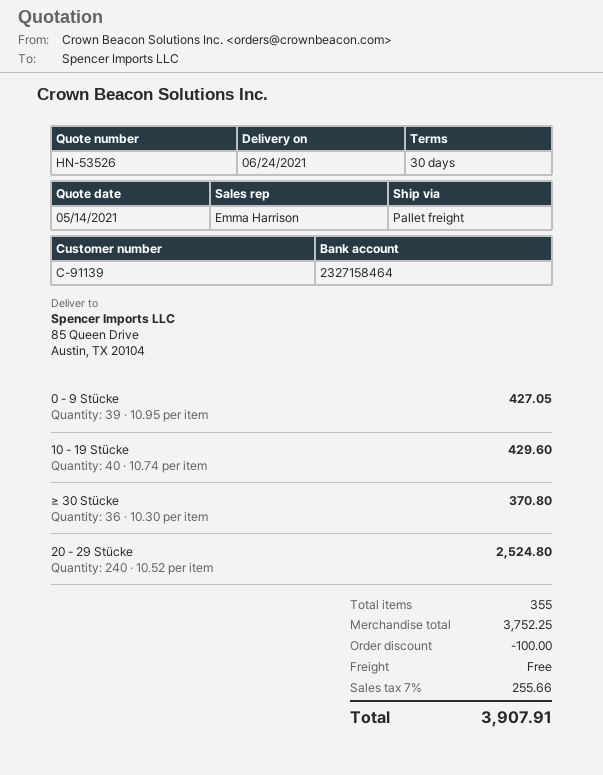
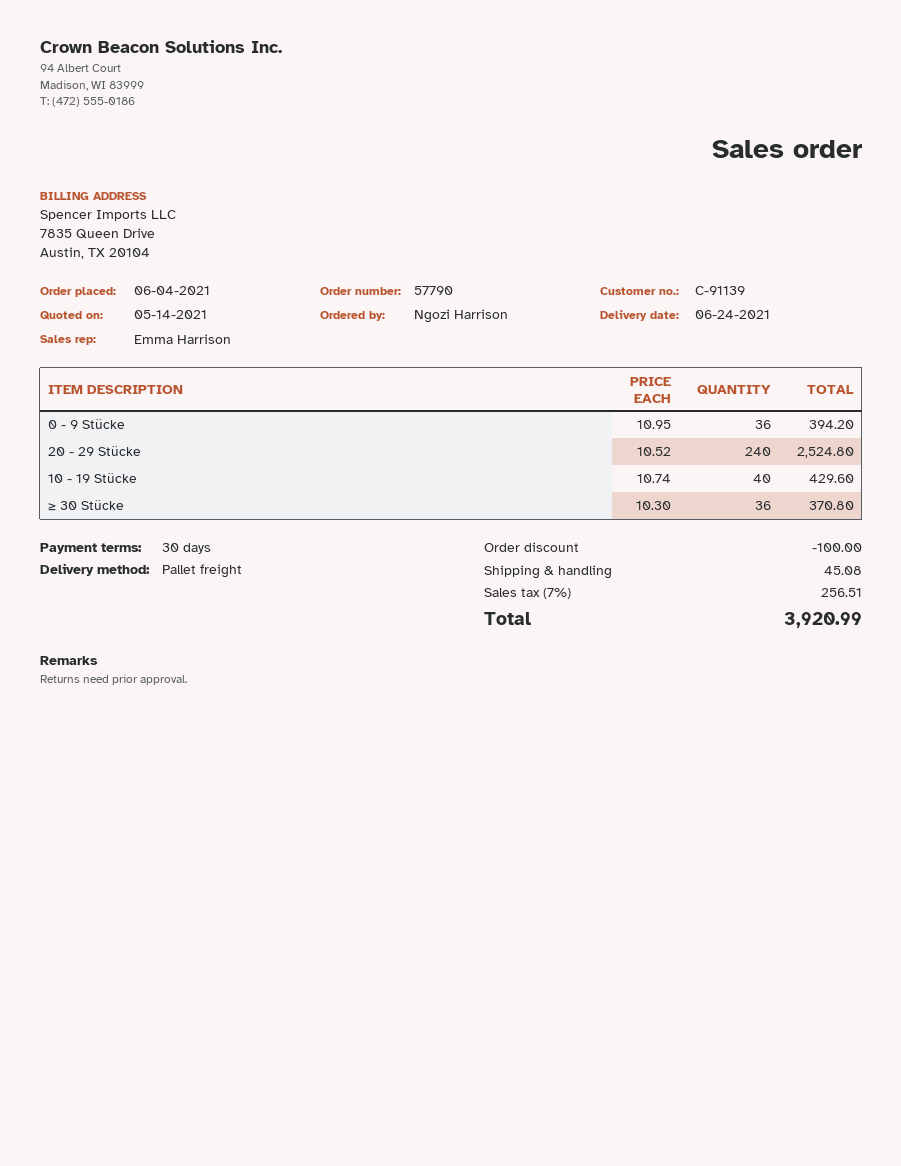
0 - 9 Stücke: 39 x 10.95 = 427.05 -> 36 x 10.95 = 394.20
shipping: 0.00 -> 45.08
tax: 7% = 255.66 -> 7% = 256.51
total: 3907.91 -> 3920.99

